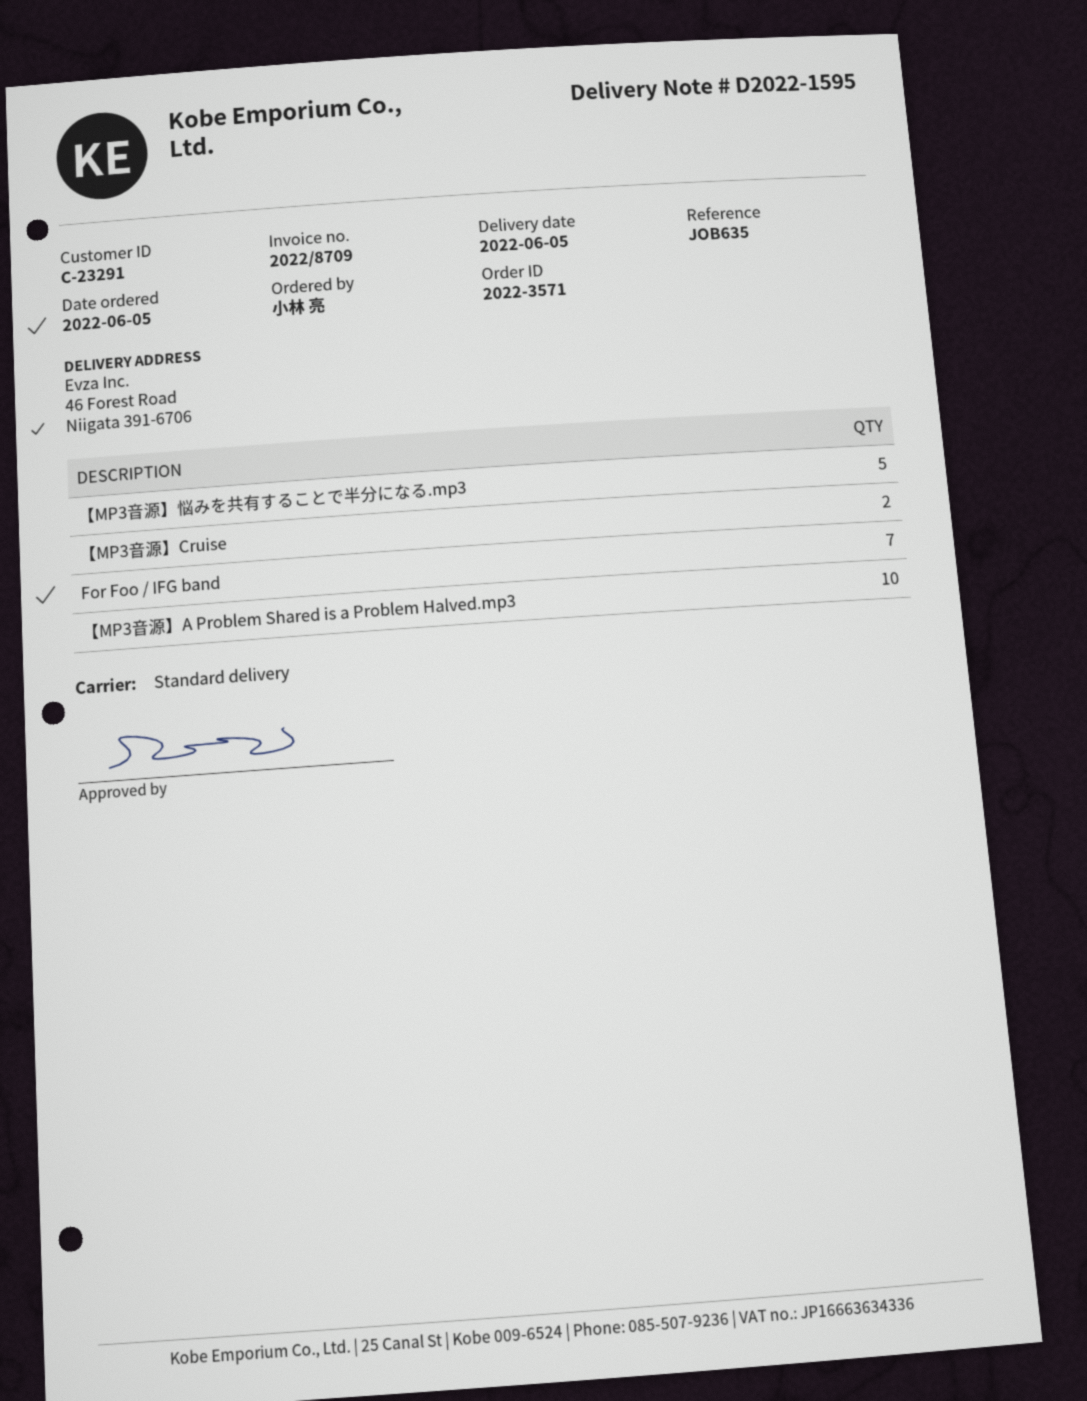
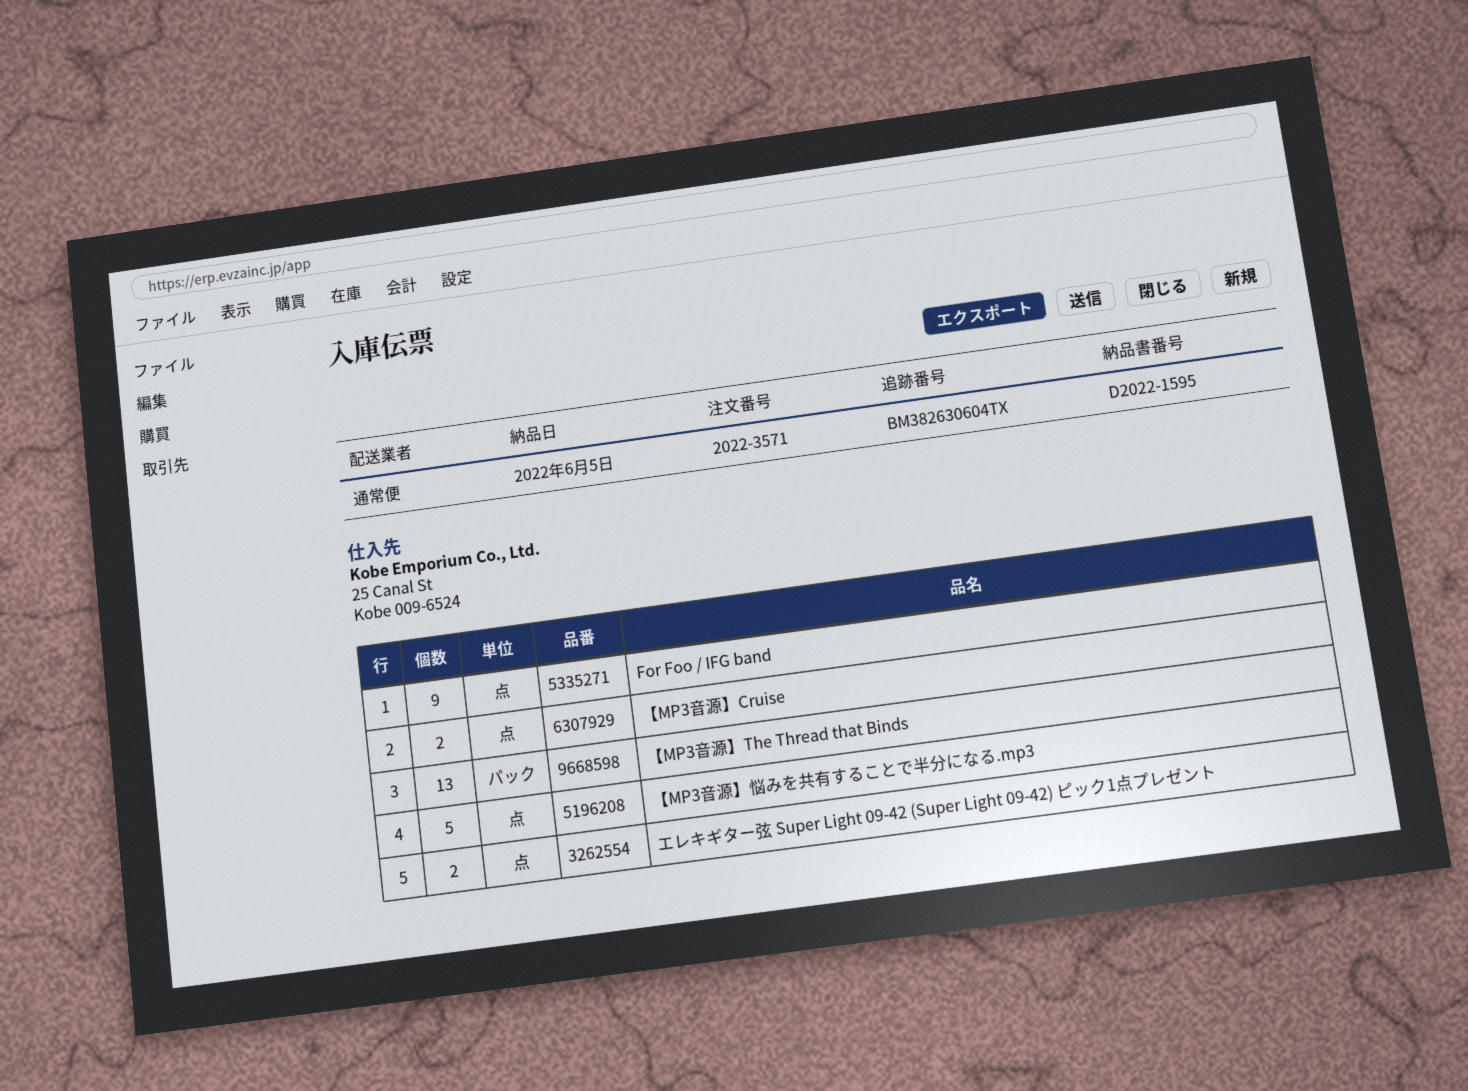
For Foo / IFG band: 7 -> 9
【MP3音源】A Problem Shared is a Problem Halved.mp3: 10 -> none
【MP3音源】The Thread that Binds: none -> 13
エレキギター弦 Super Light 09-42 (Super Light 09-42) ピック1点プレゼント: none -> 2

